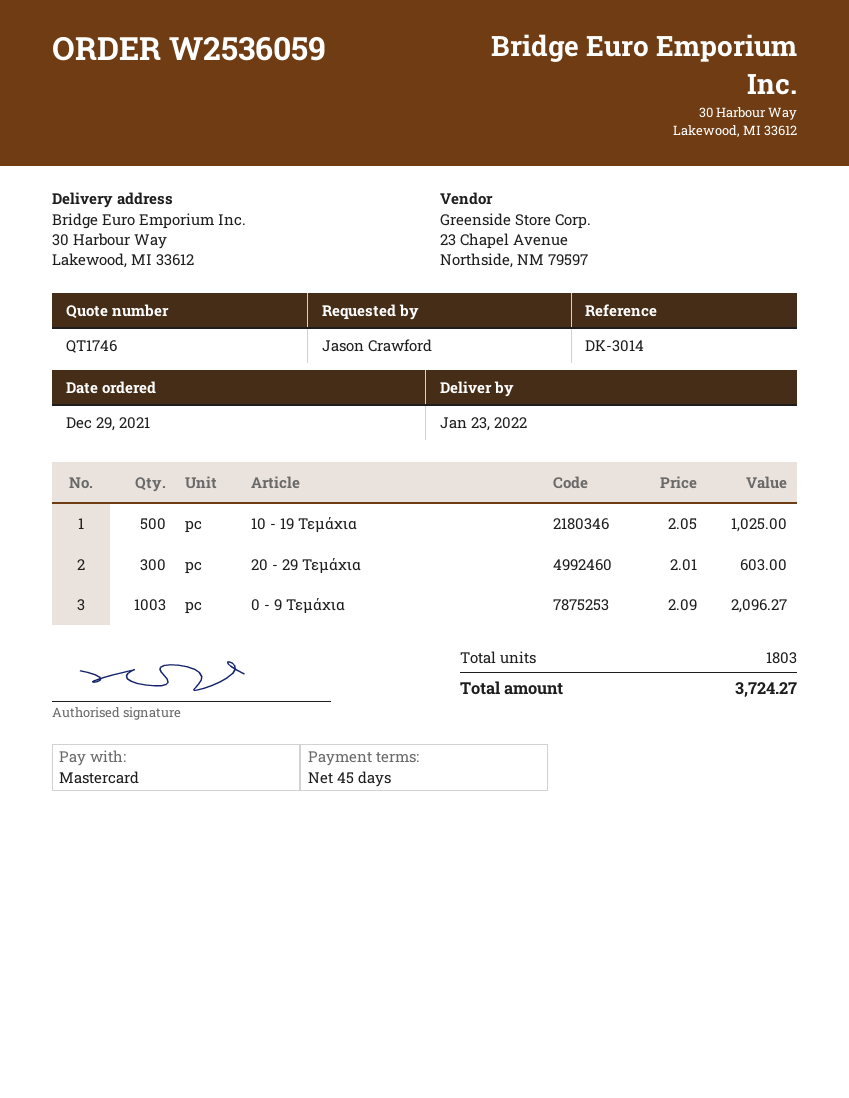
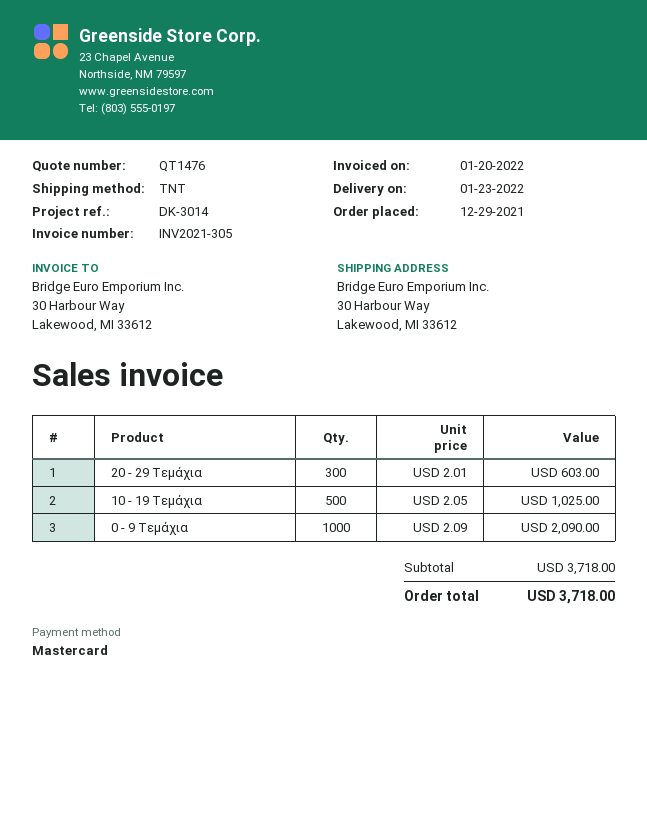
quote number: QT1746 -> QT1476
0 - 9 Τεμάχια: 1003 x 2.09 = 2096.27 -> 1000 x 2.09 = 2090.00
total: 3724.27 -> 3718.00

